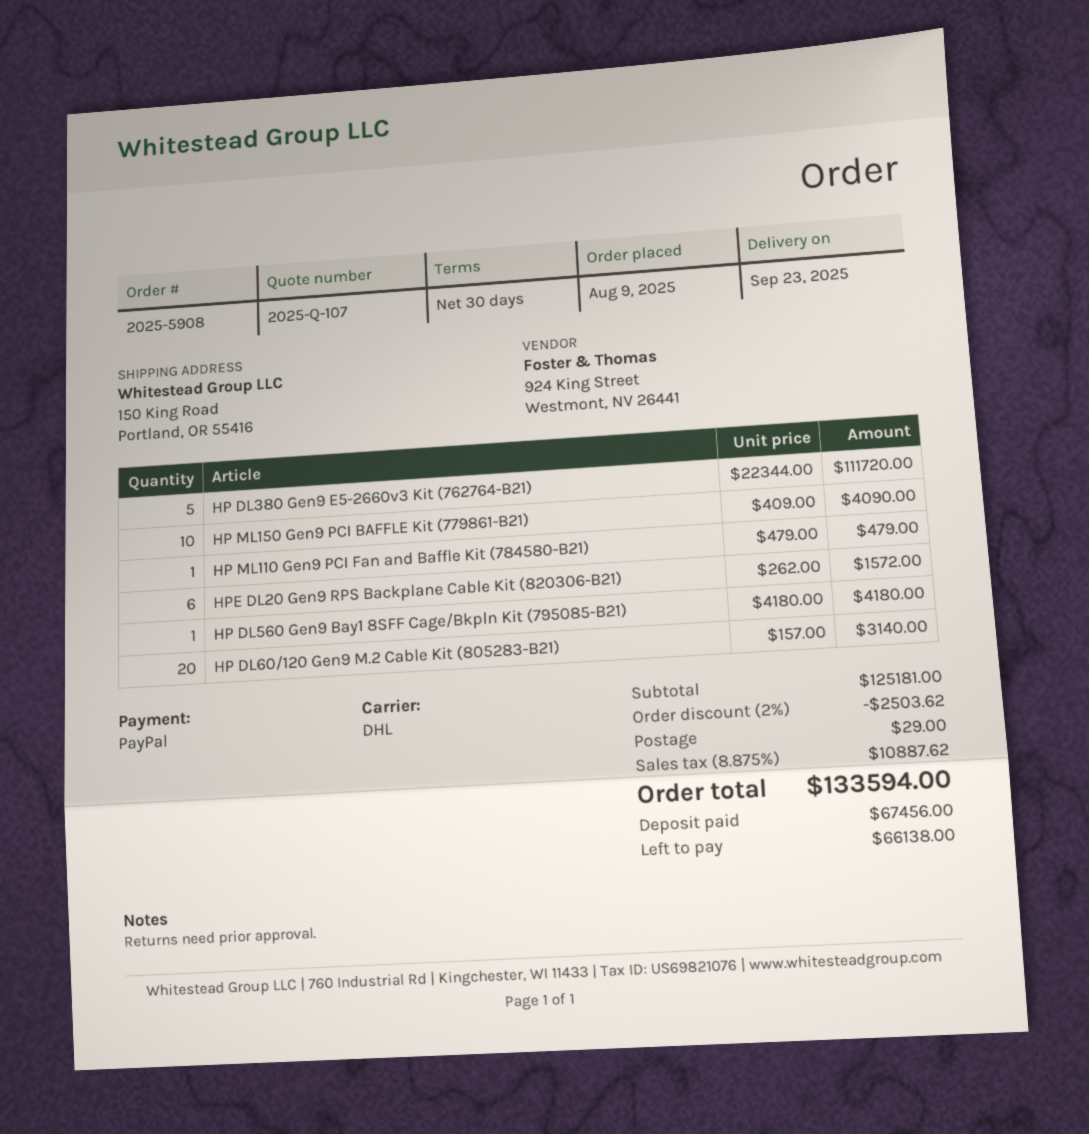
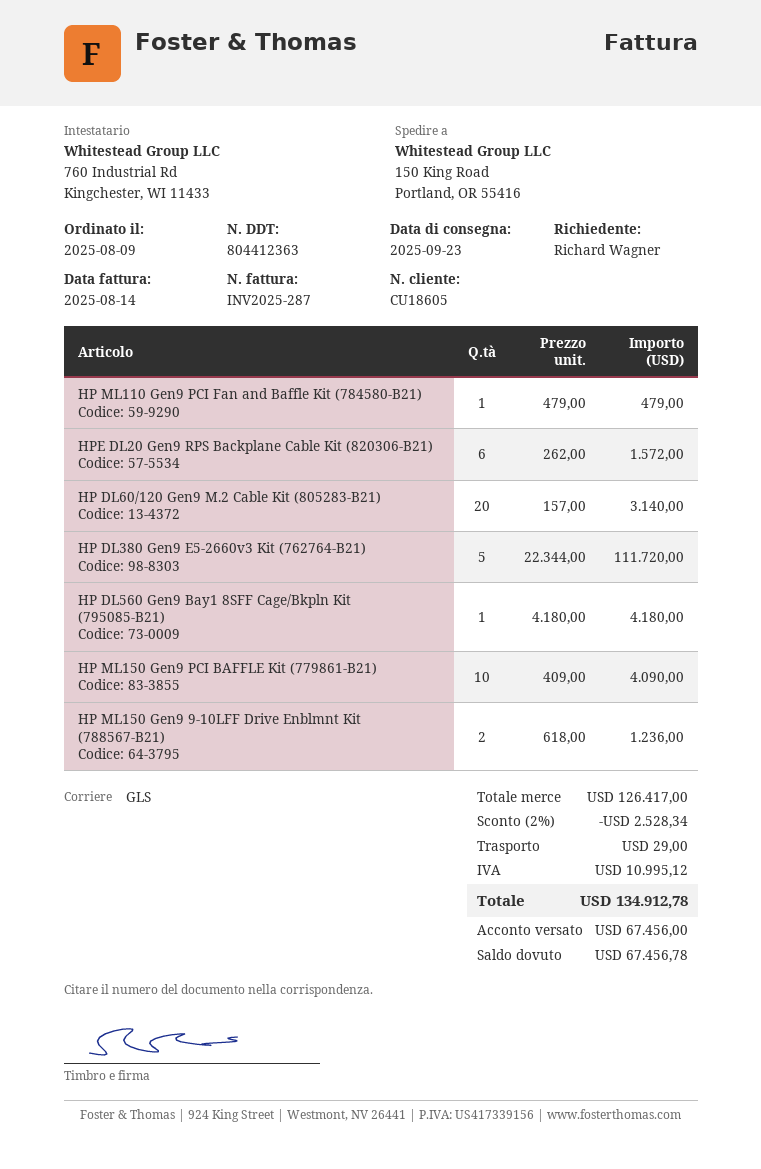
shipping method: DHL -> GLS
HP ML150 Gen9 9-10LFF Drive Enblmnt Kit (788567-B21): none -> 2 x 618.00 = 1236.00
subtotal: 125181.00 -> 126417.00
discount: 2% = 2503.62 -> 2% = 2528.34
tax: 10887.62 -> 10995.12
total: 133594.00 -> 134912.78
balance: 66138.00 -> 67456.78

